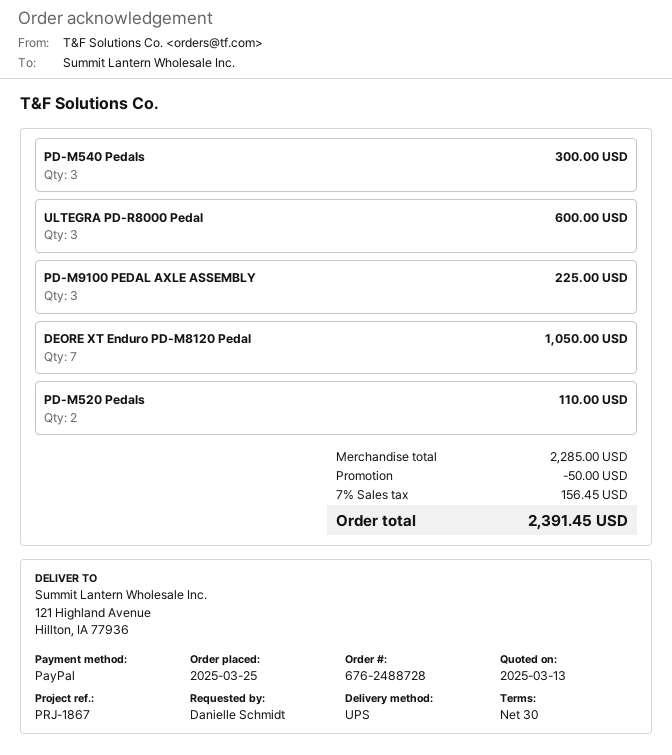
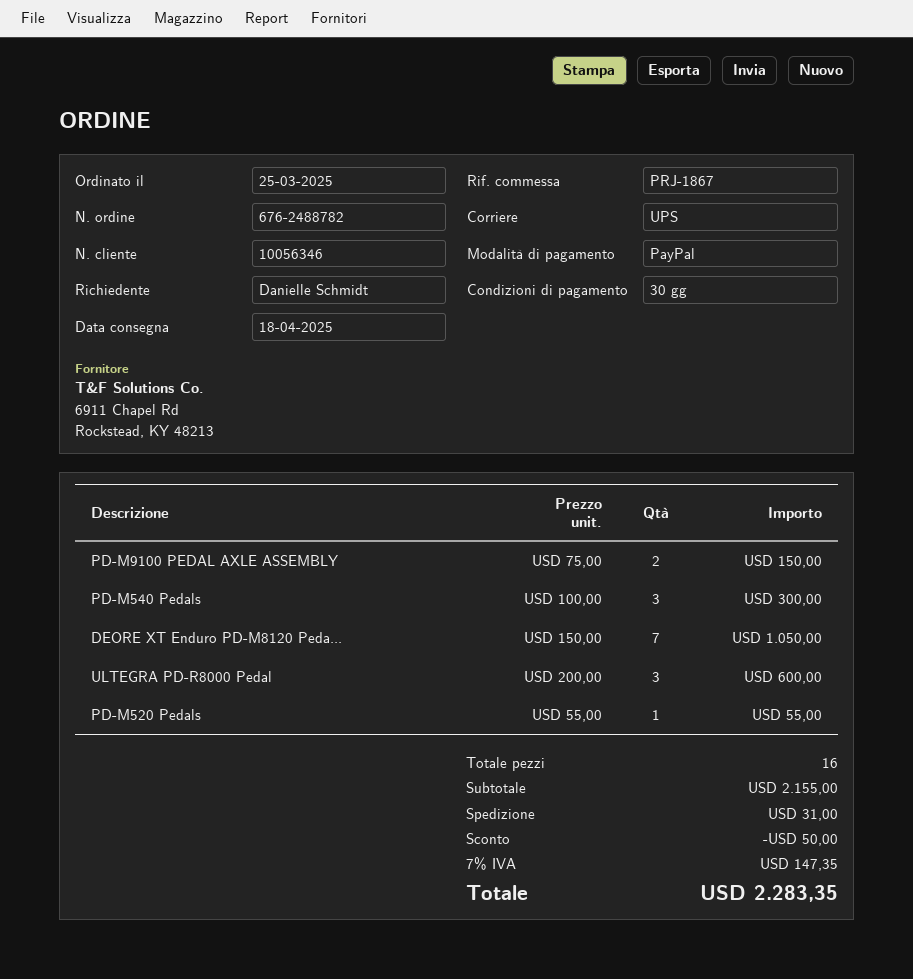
order number: 676-2488728 -> 676-2488782
PD-M9100 PEDAL AXLE ASSEMBLY: 3 for 225.00 -> 2 for 150.00
PD-M520 Pedals: 2 for 110.00 -> 1 for 55.00
subtotal: 2285.00 -> 2155.00
shipping: none -> 31.00
tax: 7% = 156.45 -> 7% = 147.35
total: 2391.45 -> 2283.35

